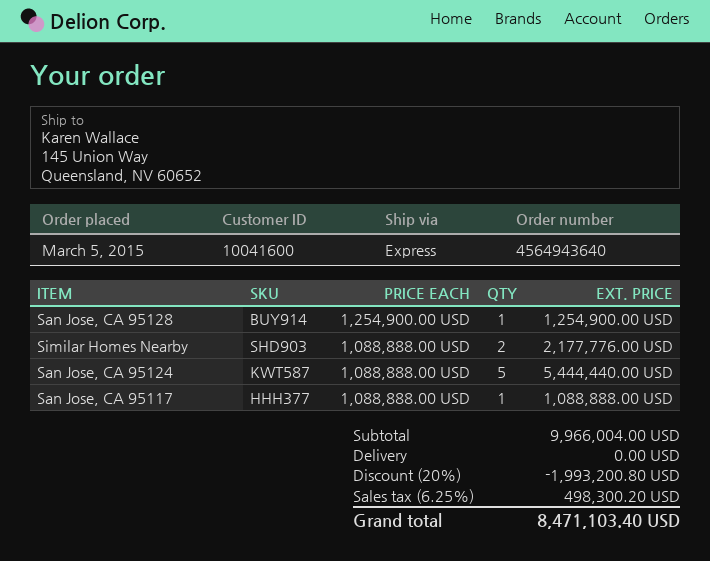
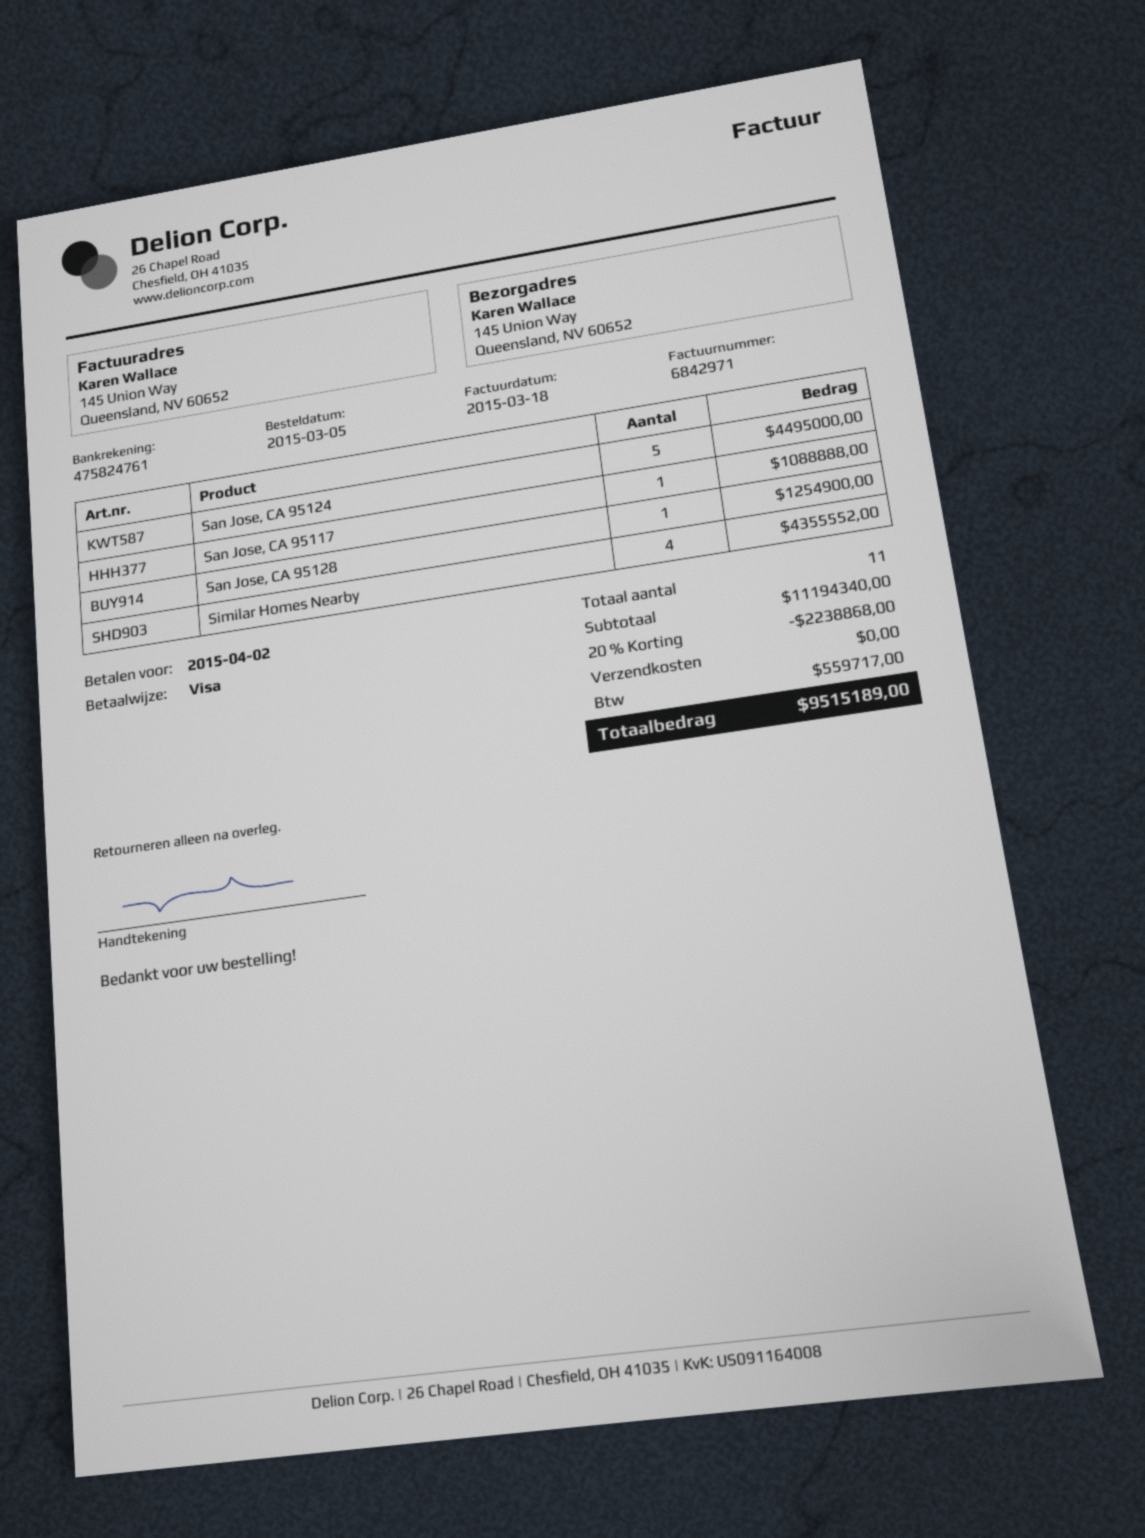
Similar Homes Nearby: 2 for 2177776.00 -> 4 for 4355552.00
San Jose, CA 95124: 5 for 5444440.00 -> 5 for 4495000.00
subtotal: 9966004.00 -> 11194340.00
discount: 20% = 1993200.80 -> 20% = 2238868.00
tax: 498300.20 -> 559717.00
total: 8471103.40 -> 9515189.00

